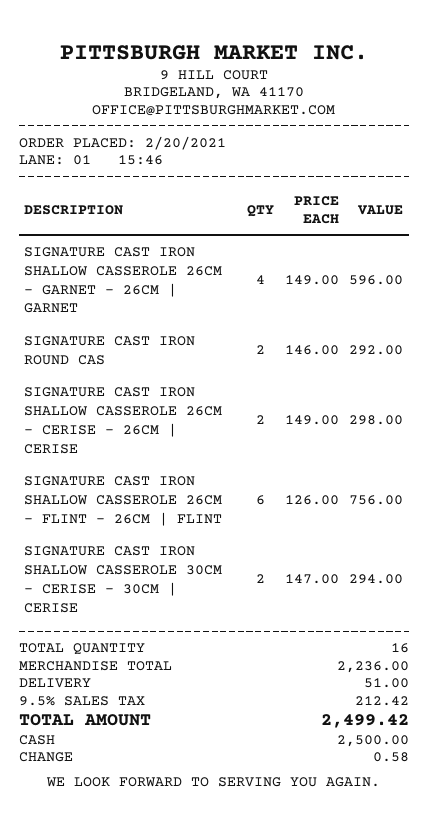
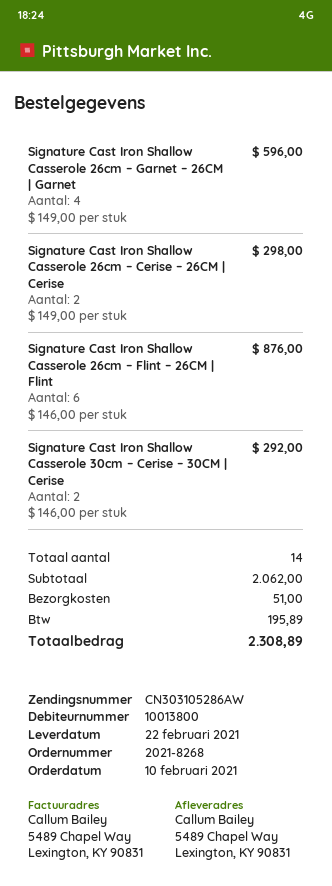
order date: 2021-02-20 -> 2021-02-10
SIGNATURE CAST IRON ROUND CAS: 2 x 146.00 = 292.00 -> none
SIGNATURE CAST IRON SHALLOW CASSEROLE 26CM – FLINT – 26CM | FLINT: 6 x 126.00 = 756.00 -> 6 x 146.00 = 876.00
SIGNATURE CAST IRON SHALLOW CASSEROLE 30CM – CERISE – 30CM | CERISE: 2 x 147.00 = 294.00 -> 2 x 146.00 = 292.00
total quantity: 16 -> 14
subtotal: 2236.00 -> 2062.00
tax: 212.42 -> 195.89
total: 2499.42 -> 2308.89

